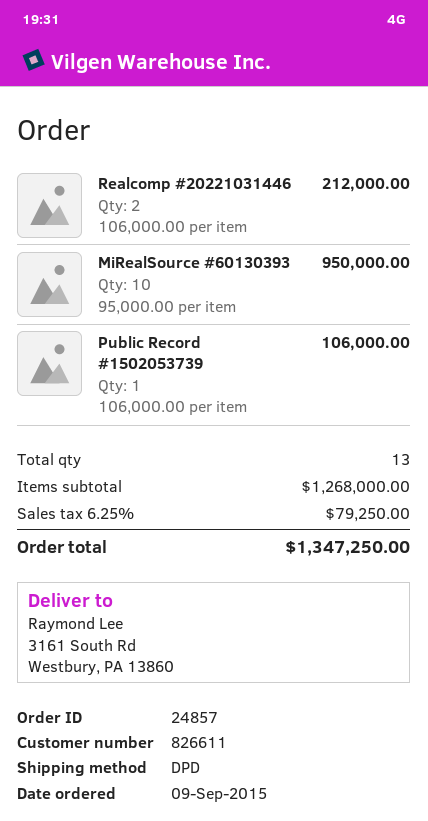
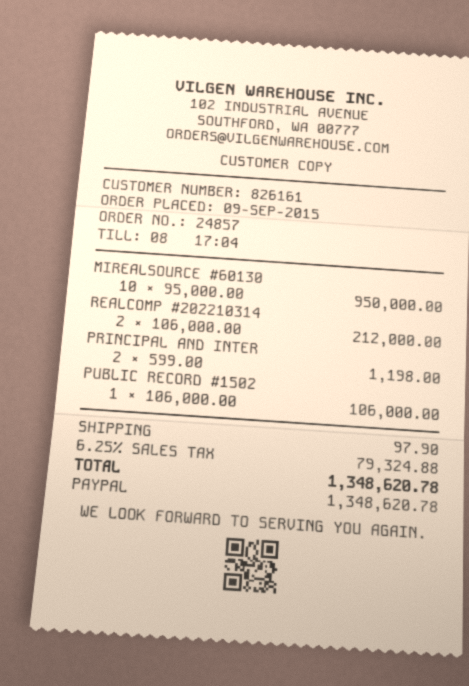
customer number: 826611 -> 826161
PRINCIPAL AND INTER: none -> 2 x 599.00 = 1198.00
shipping: none -> 97.90
tax: 6.25% = 79250.00 -> 6.25% = 79324.88
total: 1347250.00 -> 1348620.78

